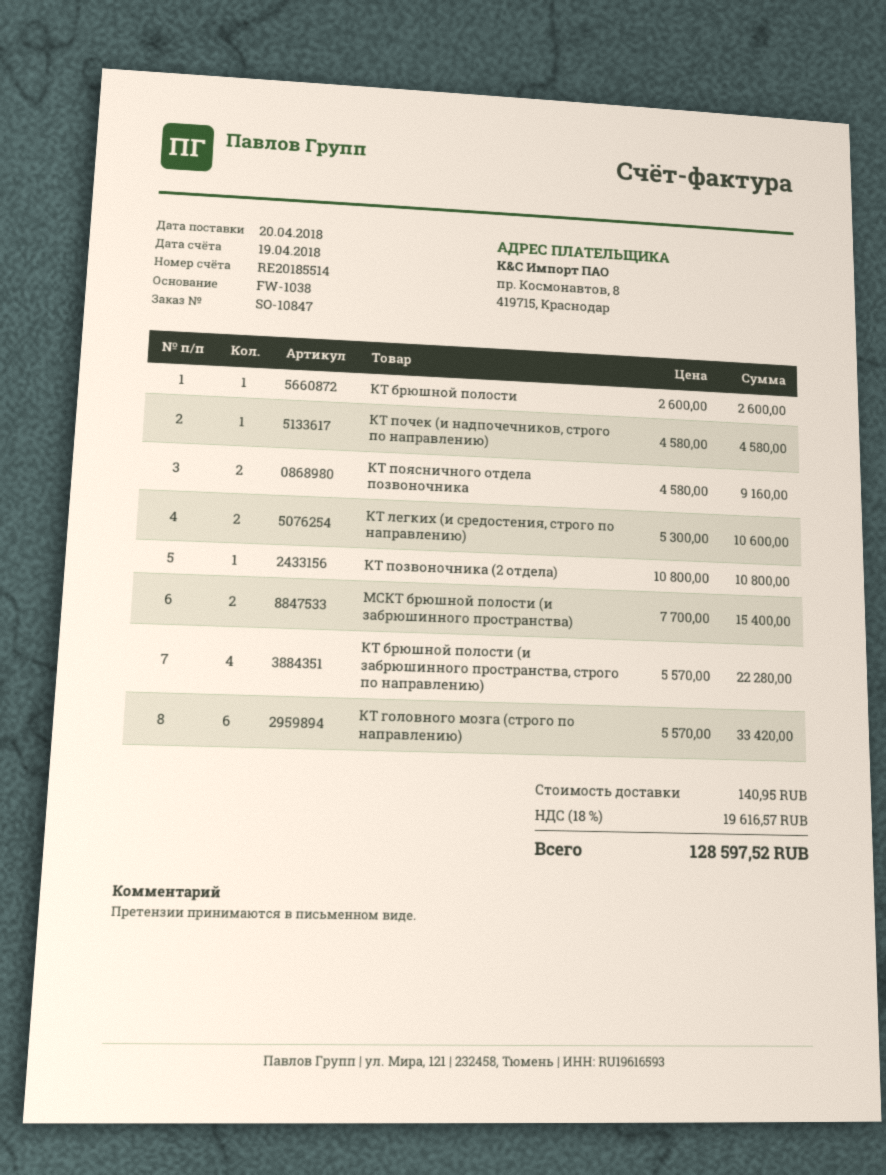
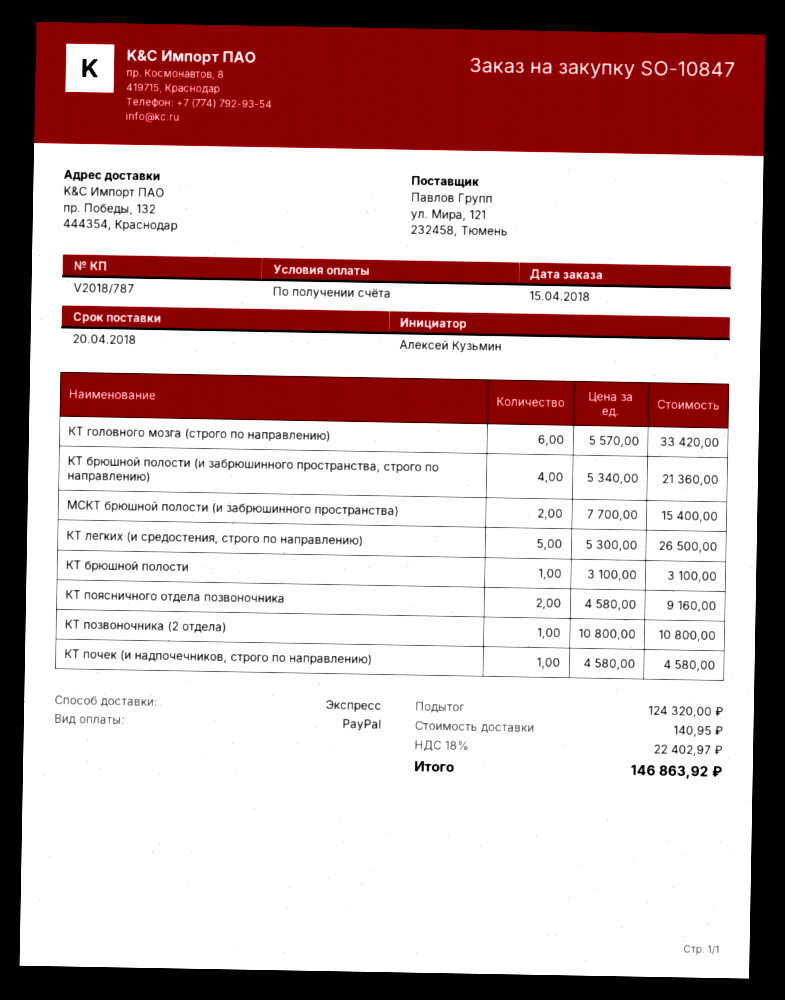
КТ брюшной полости: 1 x 2600.00 = 2600.00 -> 1 x 3100.00 = 3100.00
КТ легких (и средостения, строго по направлению): 2 x 5300.00 = 10600.00 -> 5 x 5300.00 = 26500.00
КТ брюшной полости (и забрюшинного пространства, строго по направлению): 4 x 5570.00 = 22280.00 -> 4 x 5340.00 = 21360.00
tax: 18% = 19616.57 -> 18% = 22402.97
total: 128597.52 -> 146863.92

